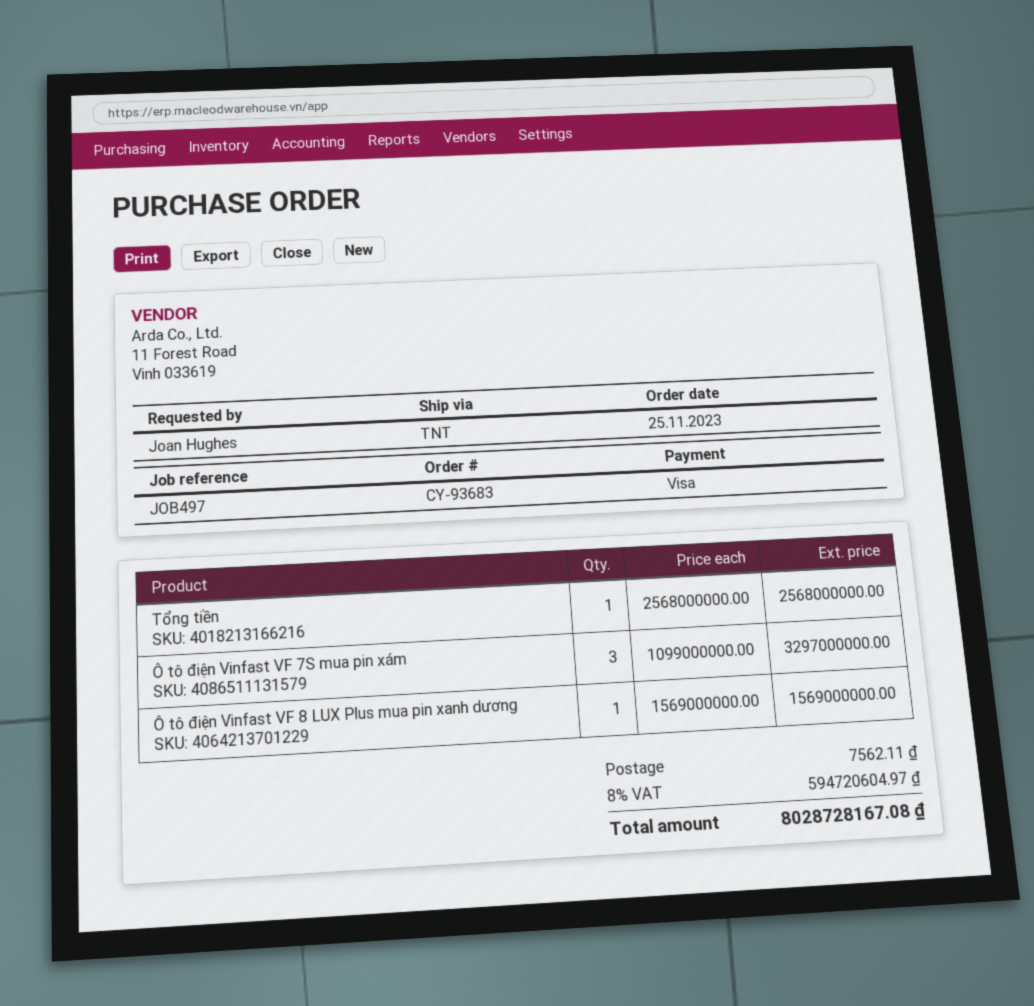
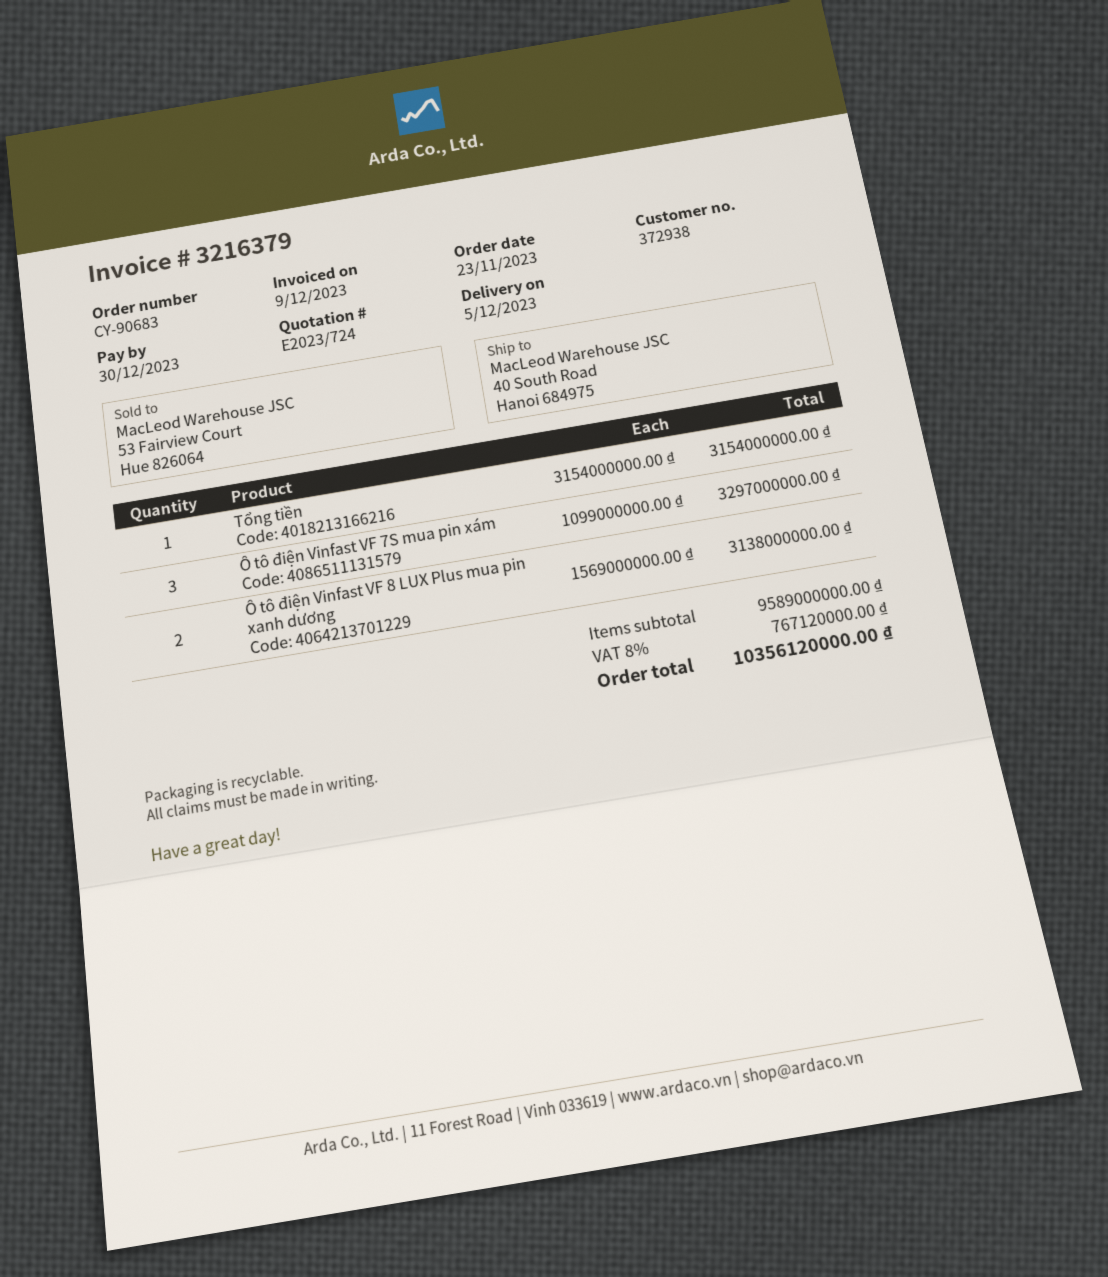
order number: CY-93683 -> CY-90683
order date: 2023-11-25 -> 2023-11-23
Tổng tiền: 1 x 2568000000.00 = 2568000000.00 -> 1 x 3154000000.00 = 3154000000.00
Ô tô điện Vinfast VF 8 LUX Plus mua pin xanh dương: 1 x 1569000000.00 = 1569000000.00 -> 2 x 1569000000.00 = 3138000000.00
shipping: 7562.11 -> none
tax: 8% = 594720604.97 -> 8% = 767120000.00
total: 8028728167.08 -> 10356120000.00

